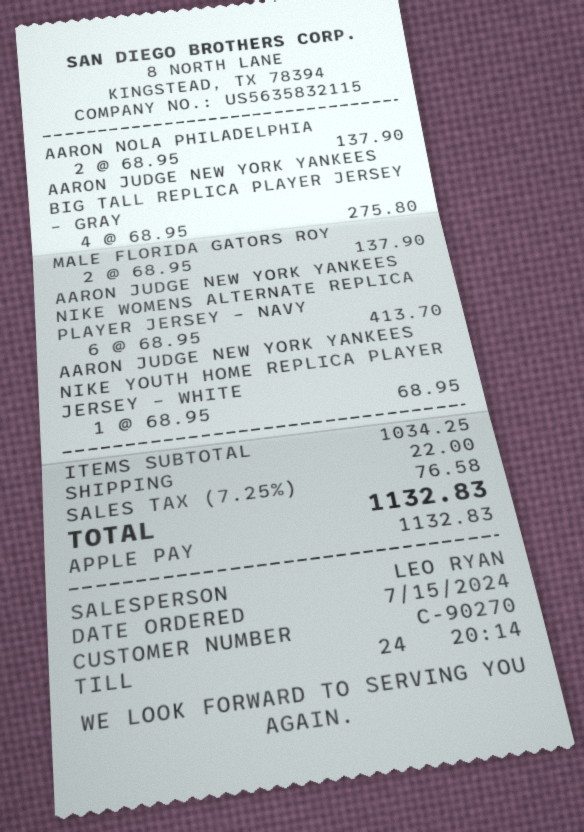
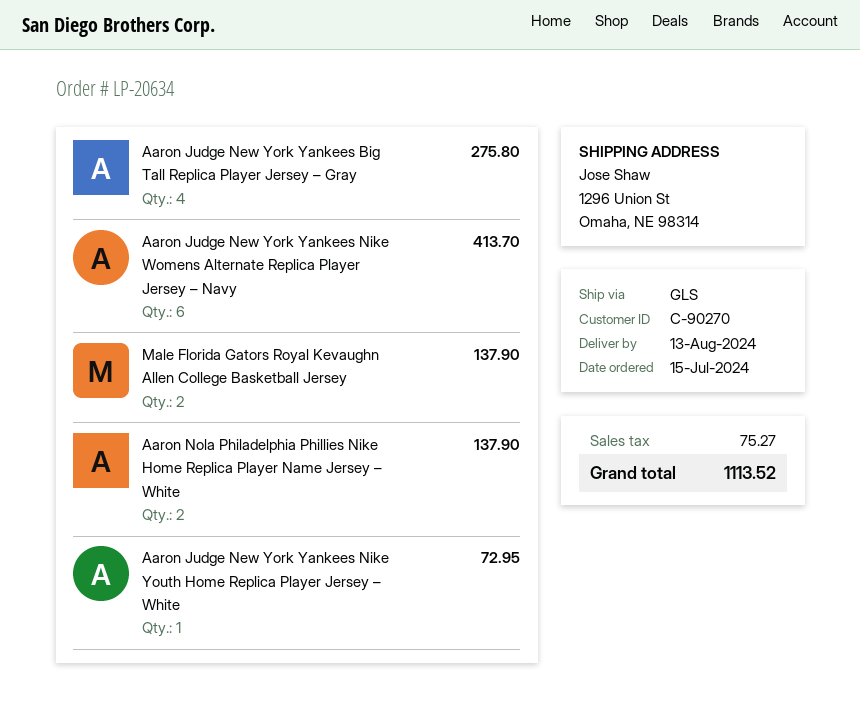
AARON JUDGE NEW YORK YANKEES NIKE YOUTH HOME REPLICA PLAYER JERSEY – WHITE: 1 for 68.95 -> 1 for 72.95
shipping: 22.00 -> none
tax: 76.58 -> 75.27
total: 1132.83 -> 1113.52

